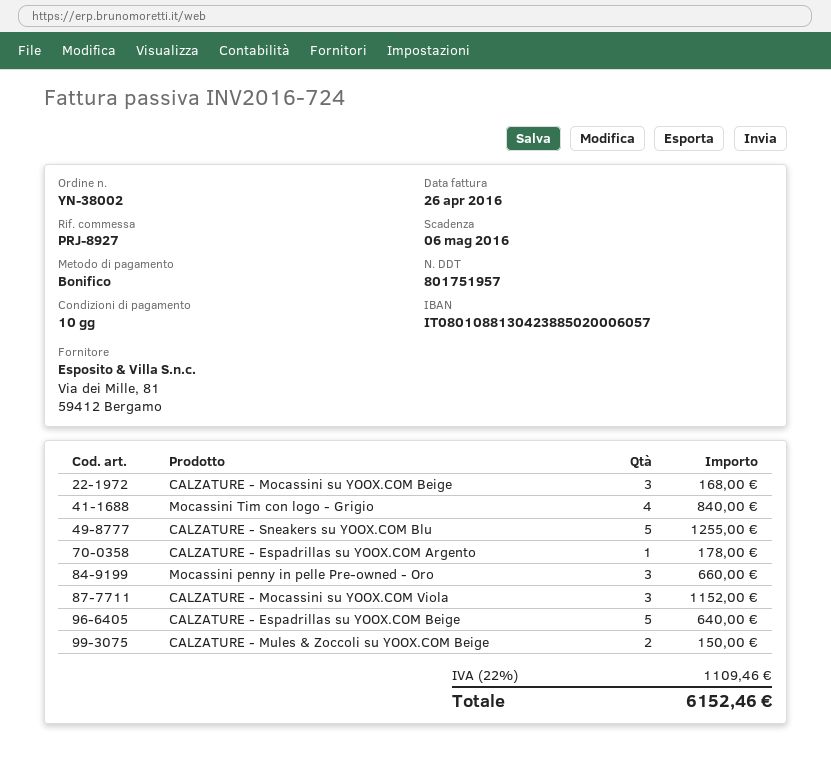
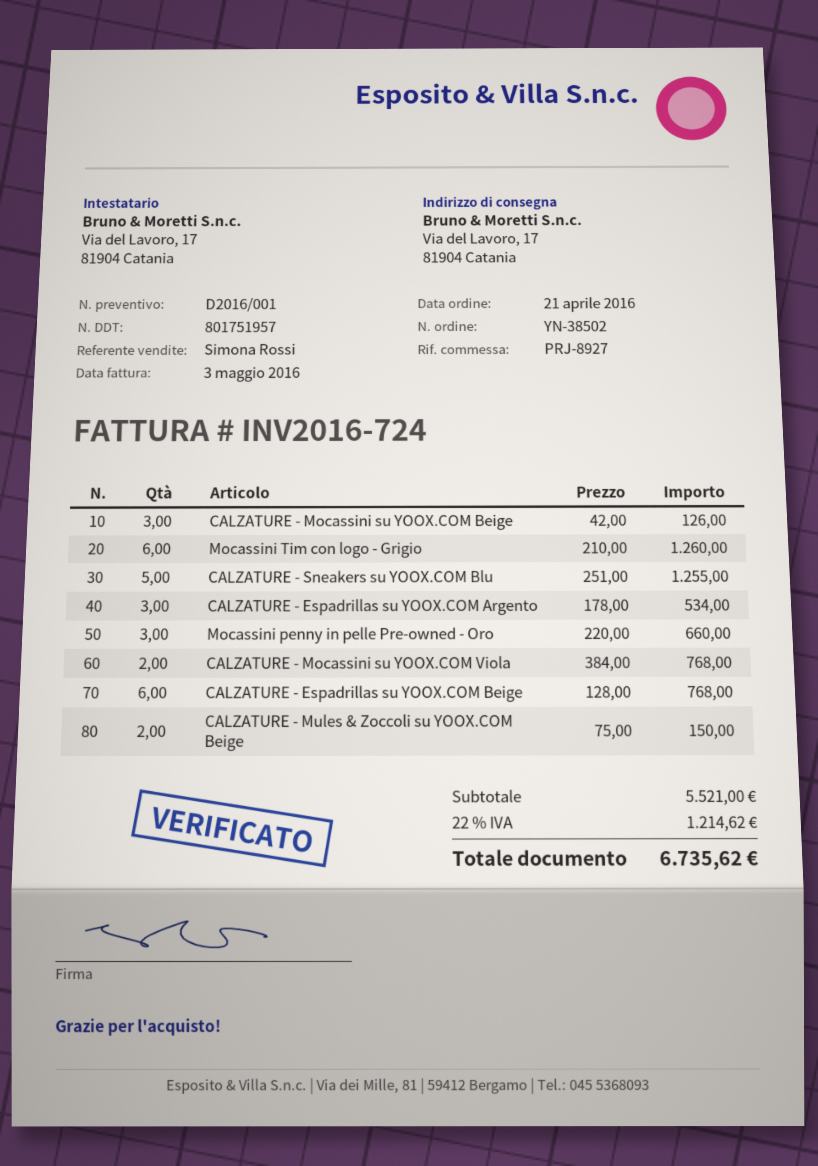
order number: YN-38002 -> YN-38502
invoice date: 2016-04-26 -> 2016-05-03
CALZATURE - Mocassini su YOOX.COM Beige: 3 for 168.00 -> 3 for 126.00
Mocassini Tim con logo - Grigio: 4 for 840.00 -> 6 for 1260.00
CALZATURE - Espadrillas su YOOX.COM Argento: 1 for 178.00 -> 3 for 534.00
CALZATURE - Mocassini su YOOX.COM Viola: 3 for 1152.00 -> 2 for 768.00
CALZATURE - Espadrillas su YOOX.COM Beige: 5 for 640.00 -> 6 for 768.00
tax: 22% = 1109.46 -> 22% = 1214.62
total: 6152.46 -> 6735.62

